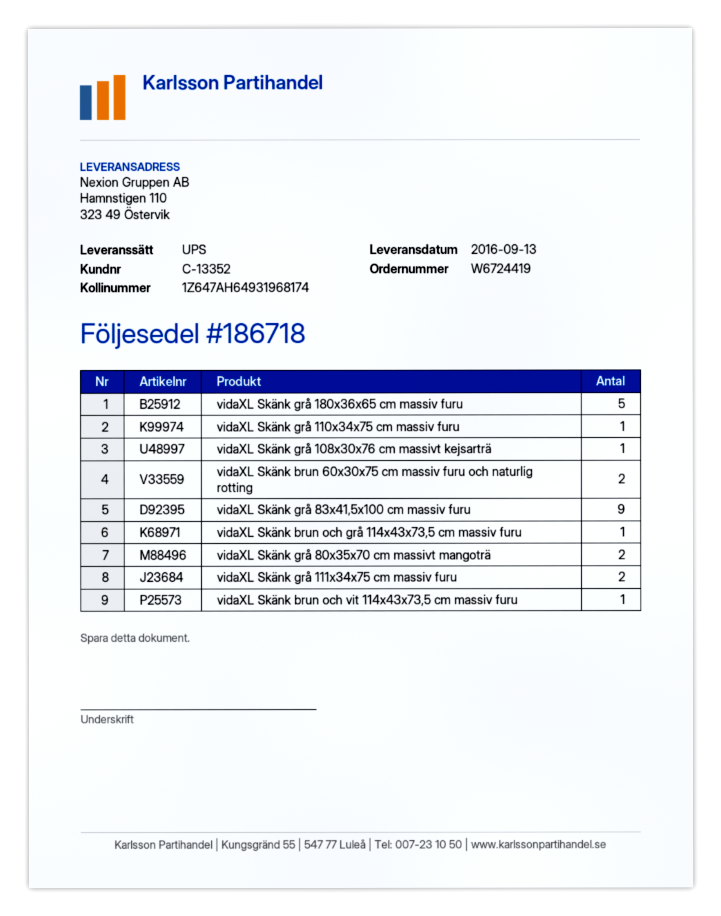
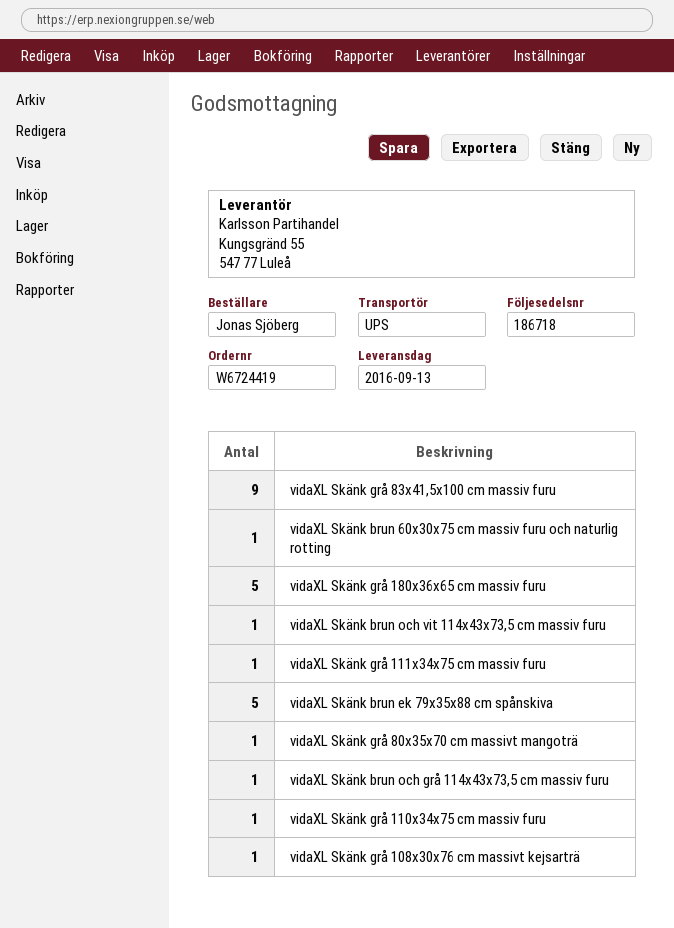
vidaXL Skänk brun 60x30x75 cm massiv furu och naturlig rotting: 2 -> 1
vidaXL Skänk grå 80x35x70 cm massivt mangoträ: 2 -> 1
vidaXL Skänk grå 111x34x75 cm massiv furu: 2 -> 1
vidaXL Skänk brun ek 79x35x88 cm spånskiva: none -> 5

